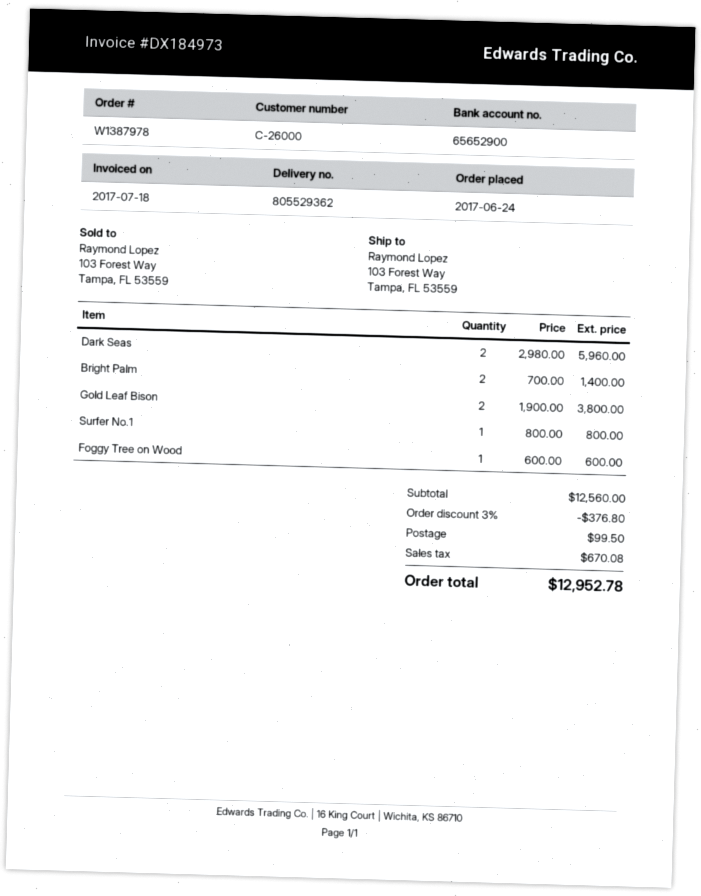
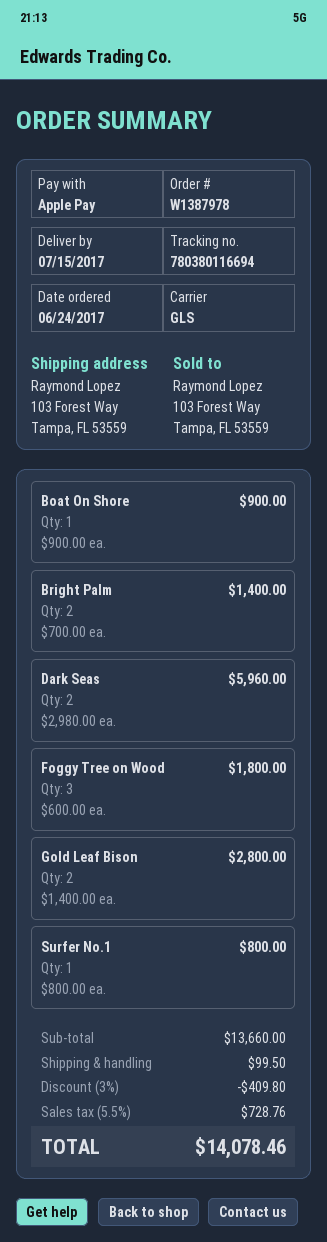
Gold Leaf Bison: 2 x 1900.00 = 3800.00 -> 2 x 1400.00 = 2800.00
Foggy Tree on Wood: 1 x 600.00 = 600.00 -> 3 x 600.00 = 1800.00
Boat On Shore: none -> 1 x 900.00 = 900.00
subtotal: 12560.00 -> 13660.00
discount: 3% = 376.80 -> 3% = 409.80
tax: 670.08 -> 728.76
total: 12952.78 -> 14078.46

